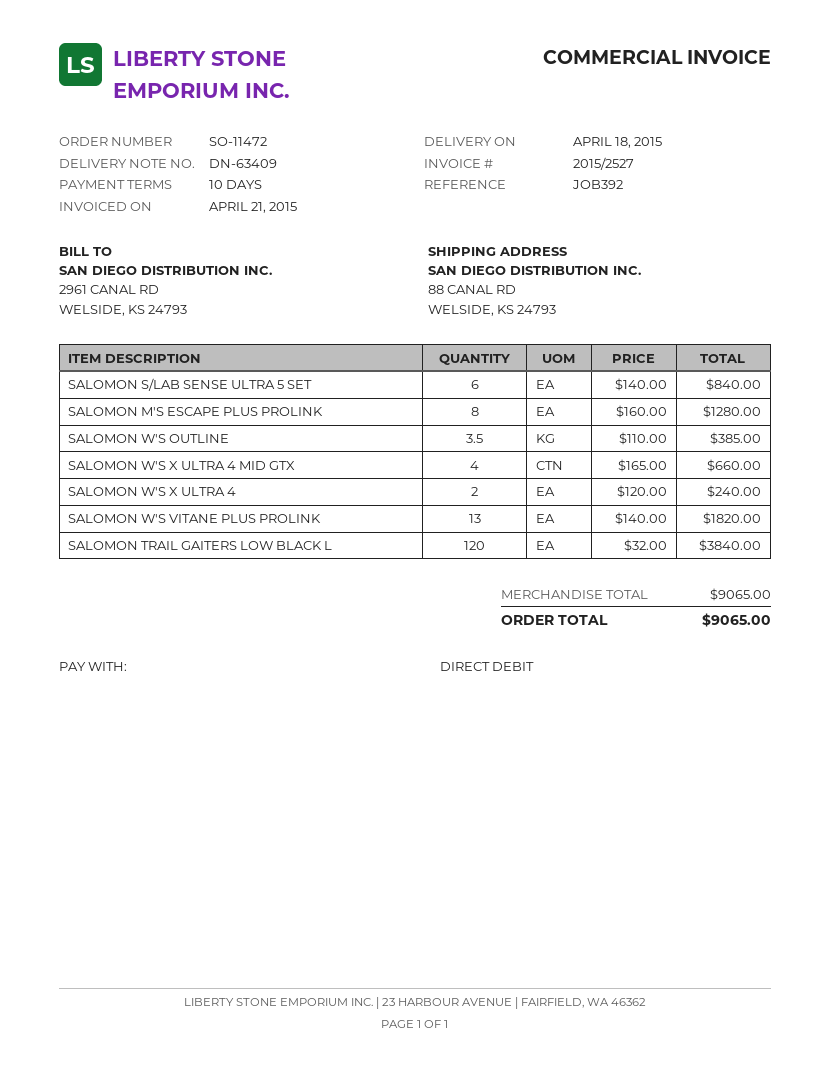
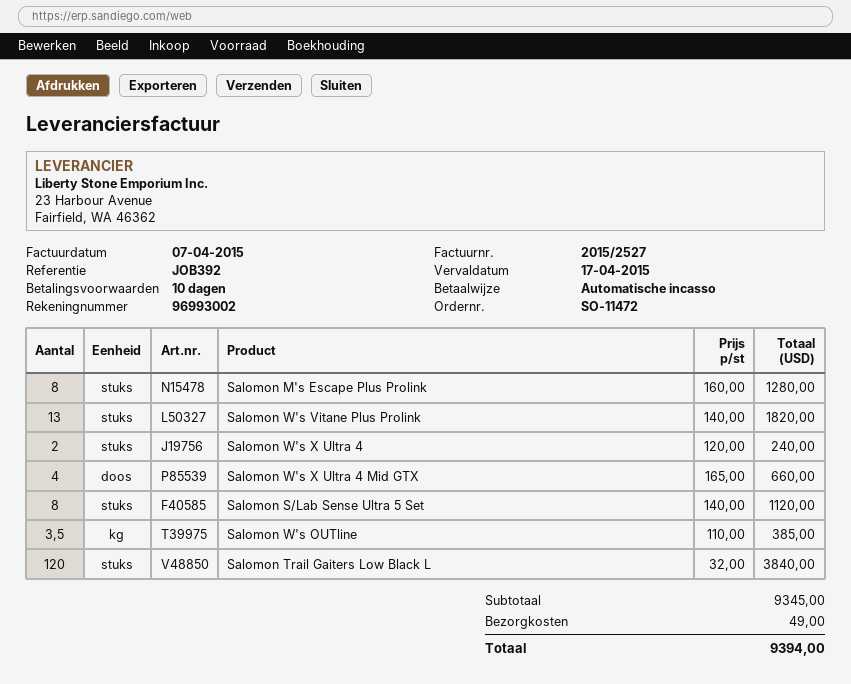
invoice date: 2015-04-21 -> 2015-04-07
SALOMON S/LAB SENSE ULTRA 5 SET: 6 x 140.00 = 840.00 -> 8 x 140.00 = 1120.00
subtotal: 9065.00 -> 9345.00
shipping: none -> 49.00
total: 9065.00 -> 9394.00

